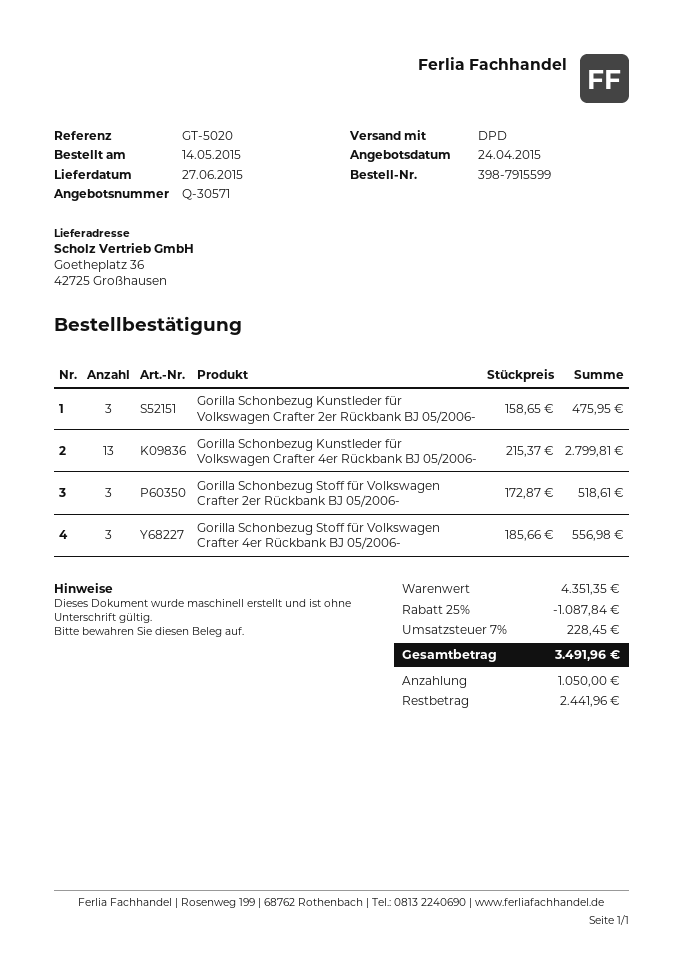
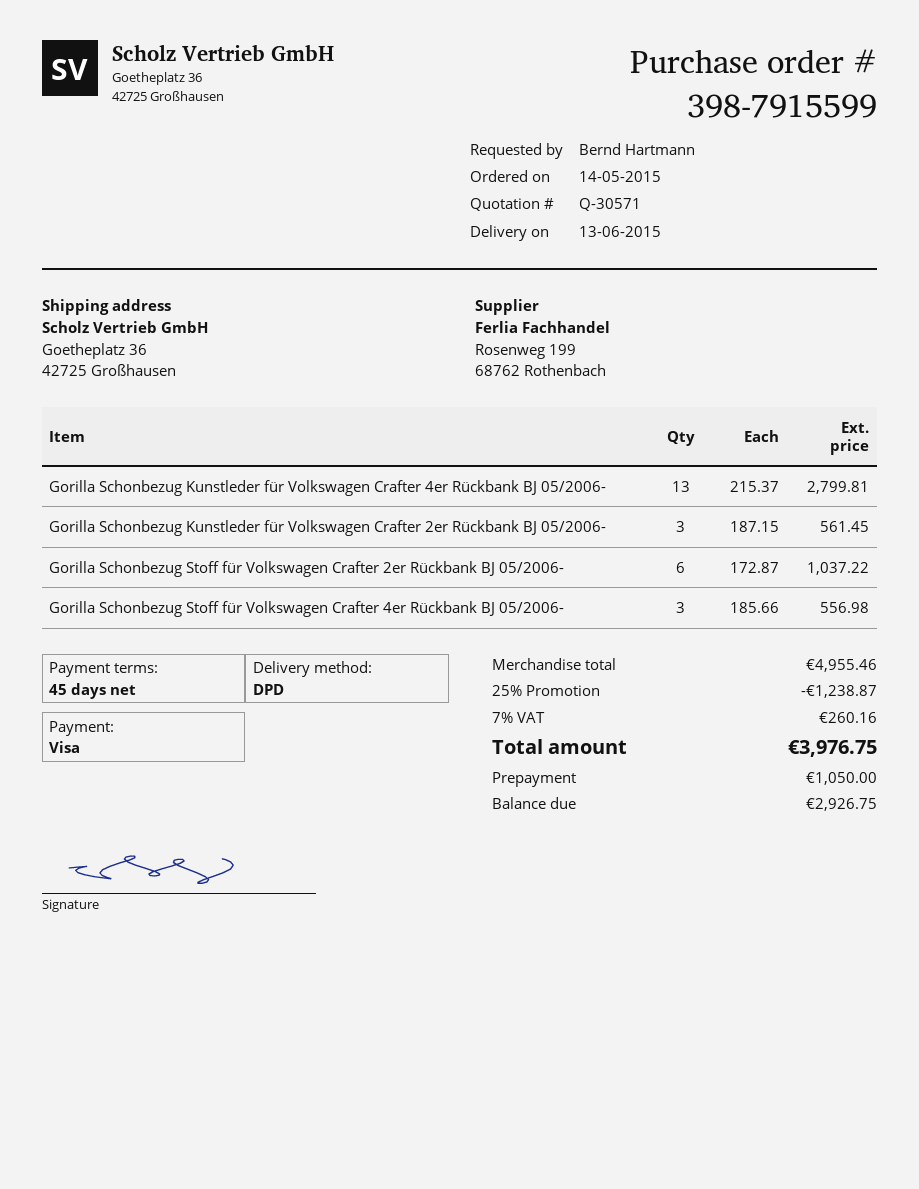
delivery date: 2015-06-27 -> 2015-06-13
Gorilla Schonbezug Kunstleder für Volkswagen Crafter 2er Rückbank BJ 05/2006-: 3 x 158.65 = 475.95 -> 3 x 187.15 = 561.45
Gorilla Schonbezug Stoff für Volkswagen Crafter 2er Rückbank BJ 05/2006-: 3 x 172.87 = 518.61 -> 6 x 172.87 = 1037.22
subtotal: 4351.35 -> 4955.46
discount: 25% = 1087.84 -> 25% = 1238.87
tax: 7% = 228.45 -> 7% = 260.16
total: 3491.96 -> 3976.75
balance: 2441.96 -> 2926.75

